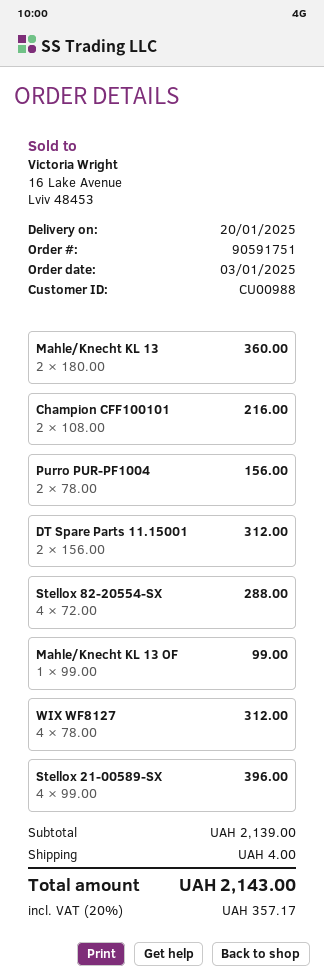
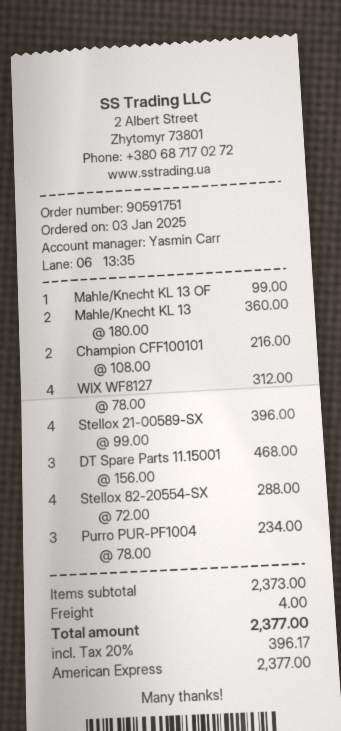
Purro PUR-PF1004: 2 x 78.00 = 156.00 -> 3 x 78.00 = 234.00
DT Spare Parts 11.15001: 2 x 156.00 = 312.00 -> 3 x 156.00 = 468.00
subtotal: 2139.00 -> 2373.00
tax: 20% = 357.17 -> 20% = 396.17
total: 2143.00 -> 2377.00

